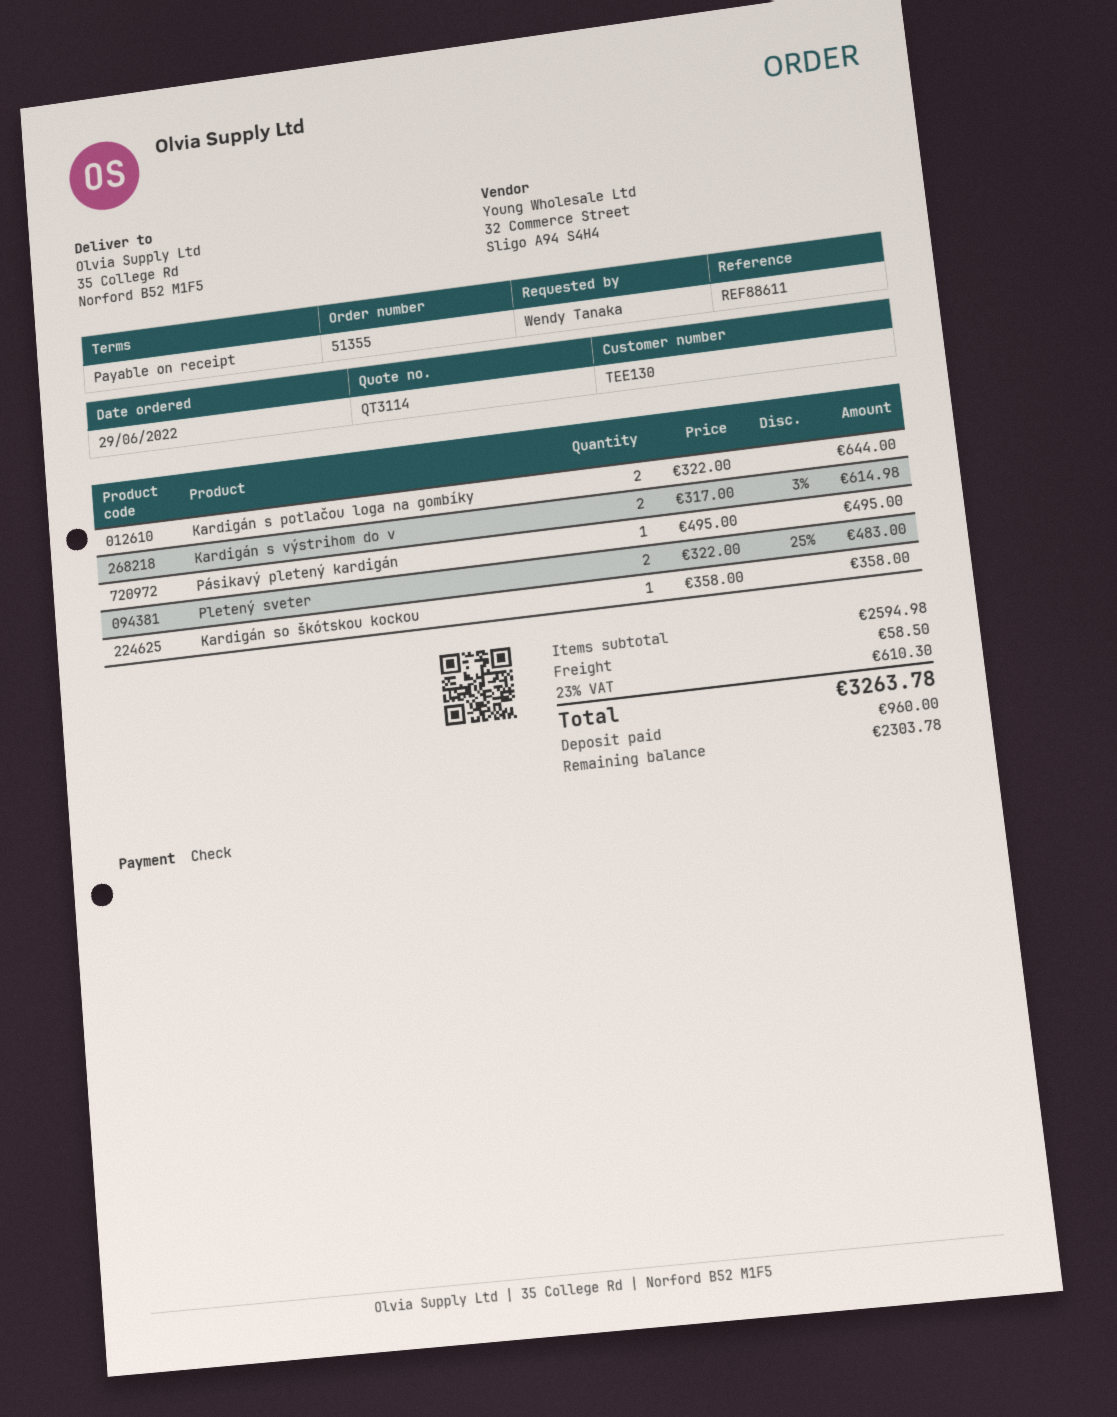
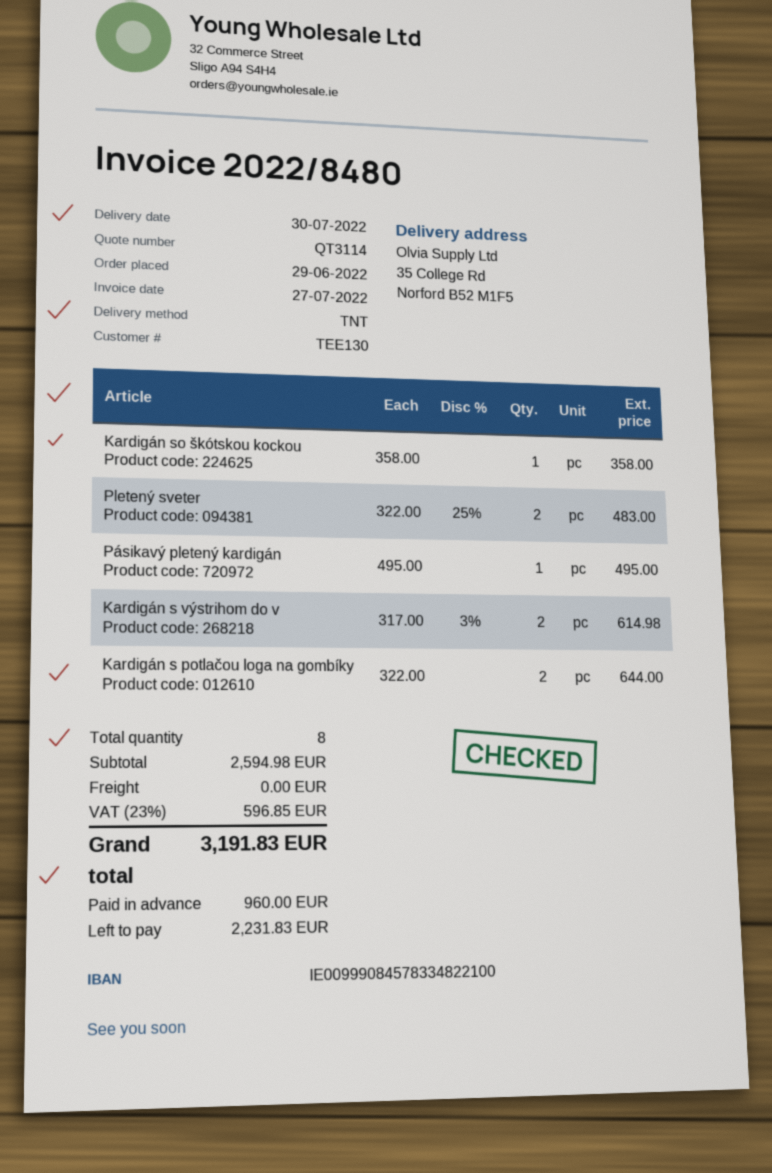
shipping: 58.50 -> 0.00
tax: 23% = 610.30 -> 23% = 596.85
total: 3263.78 -> 3191.83
balance: 2303.78 -> 2231.83

